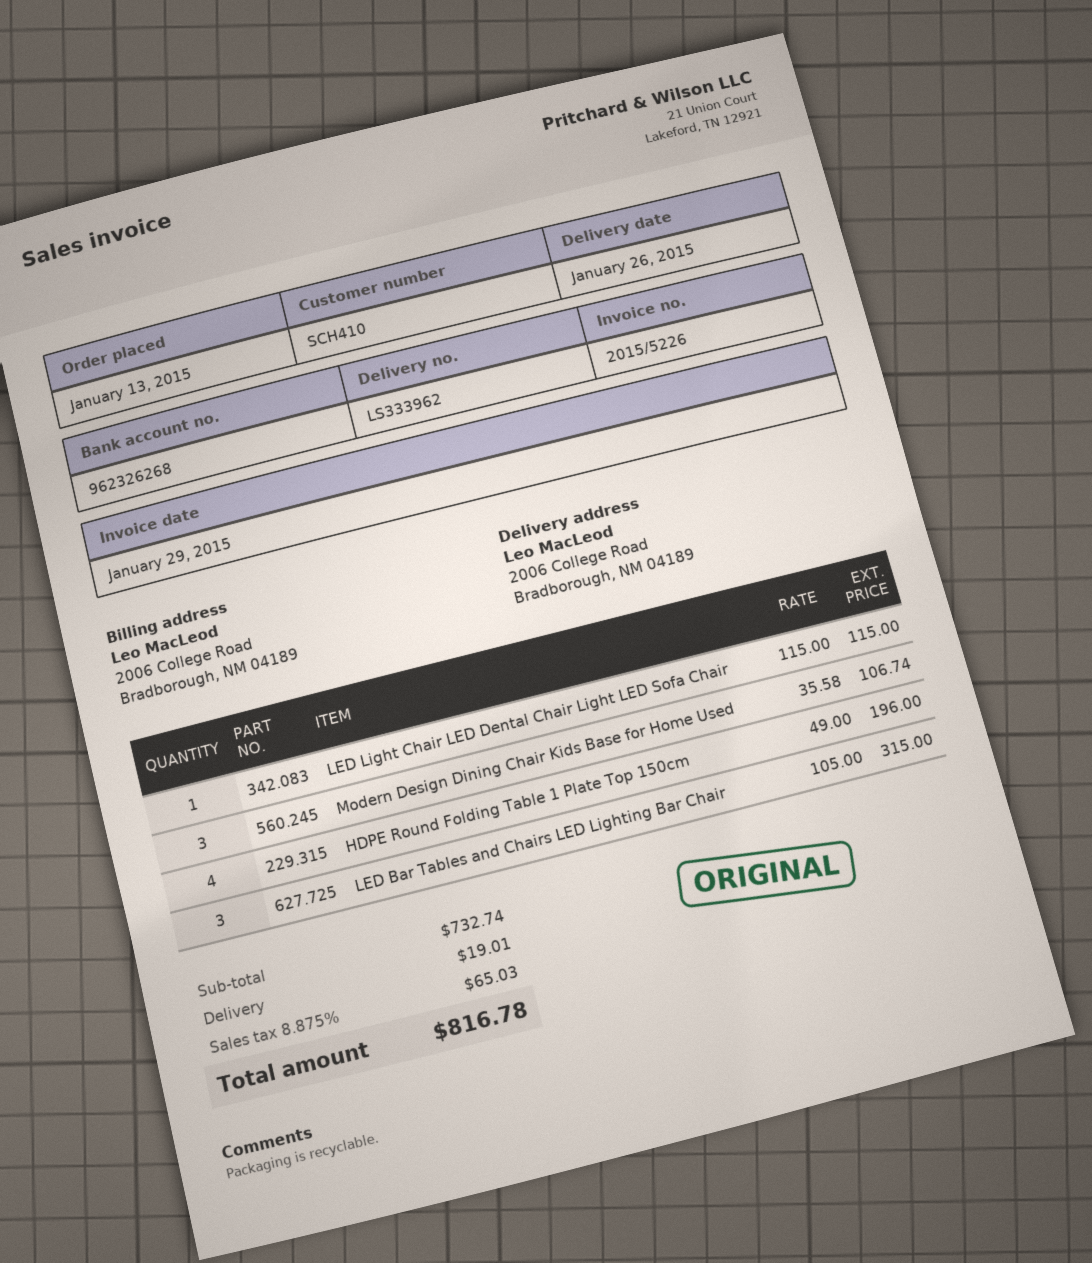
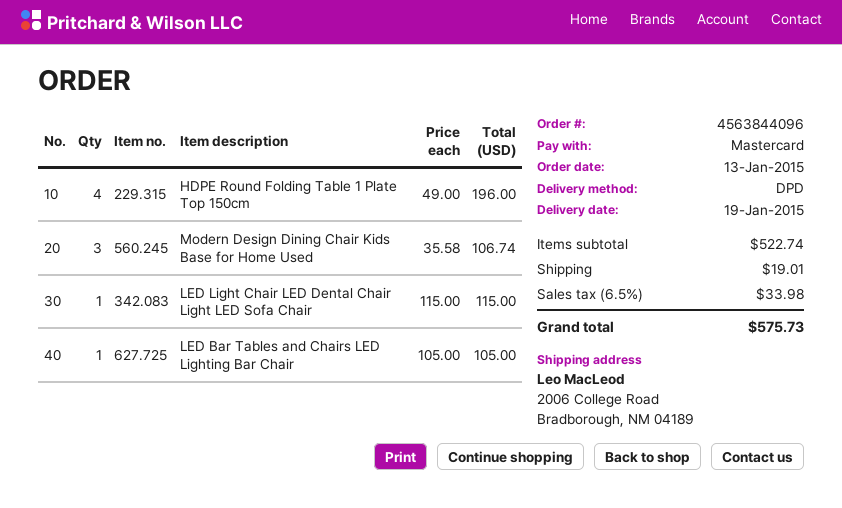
delivery date: 2015-01-26 -> 2015-01-19
LED Bar Tables and Chairs LED Lighting Bar Chair: 3 x 105.00 = 315.00 -> 1 x 105.00 = 105.00
subtotal: 732.74 -> 522.74
tax: 8.875% = 65.03 -> 6.5% = 33.98
total: 816.78 -> 575.73

